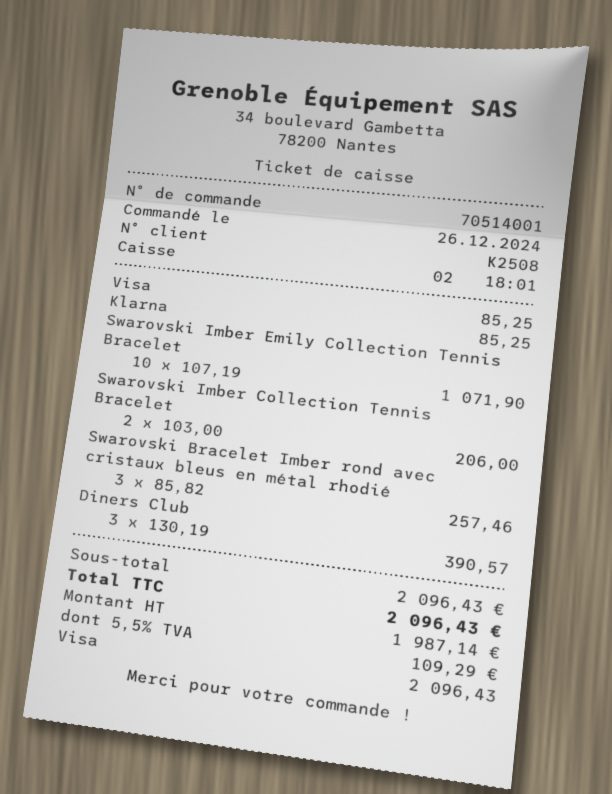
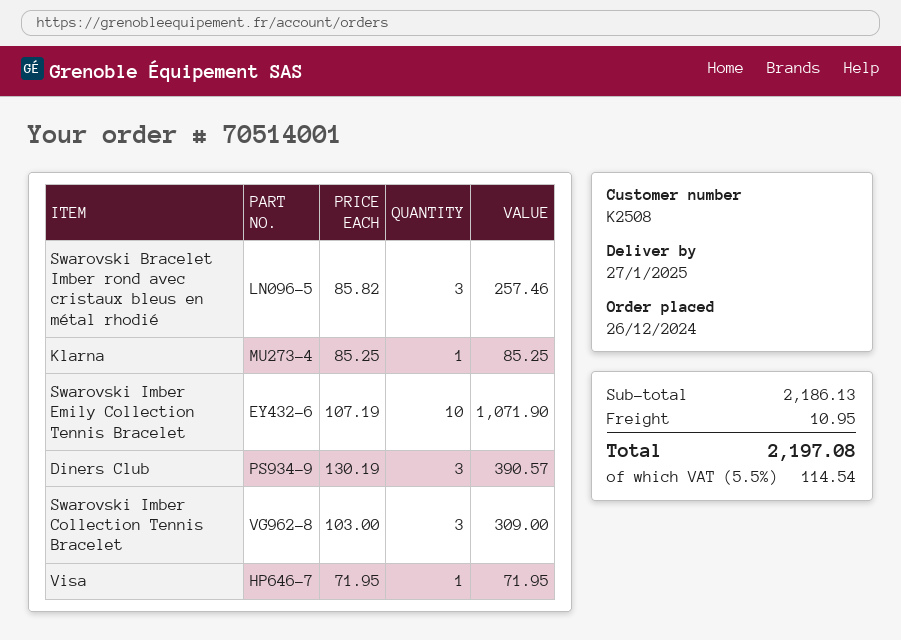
Visa: 1 x 85.25 = 85.25 -> 1 x 71.95 = 71.95
Swarovski Imber Collection Tennis Bracelet: 2 x 103.00 = 206.00 -> 3 x 103.00 = 309.00
subtotal: 2096.43 -> 2186.13
shipping: none -> 10.95
tax: 5.5% = 109.29 -> 5.5% = 114.54
total: 2096.43 -> 2197.08

